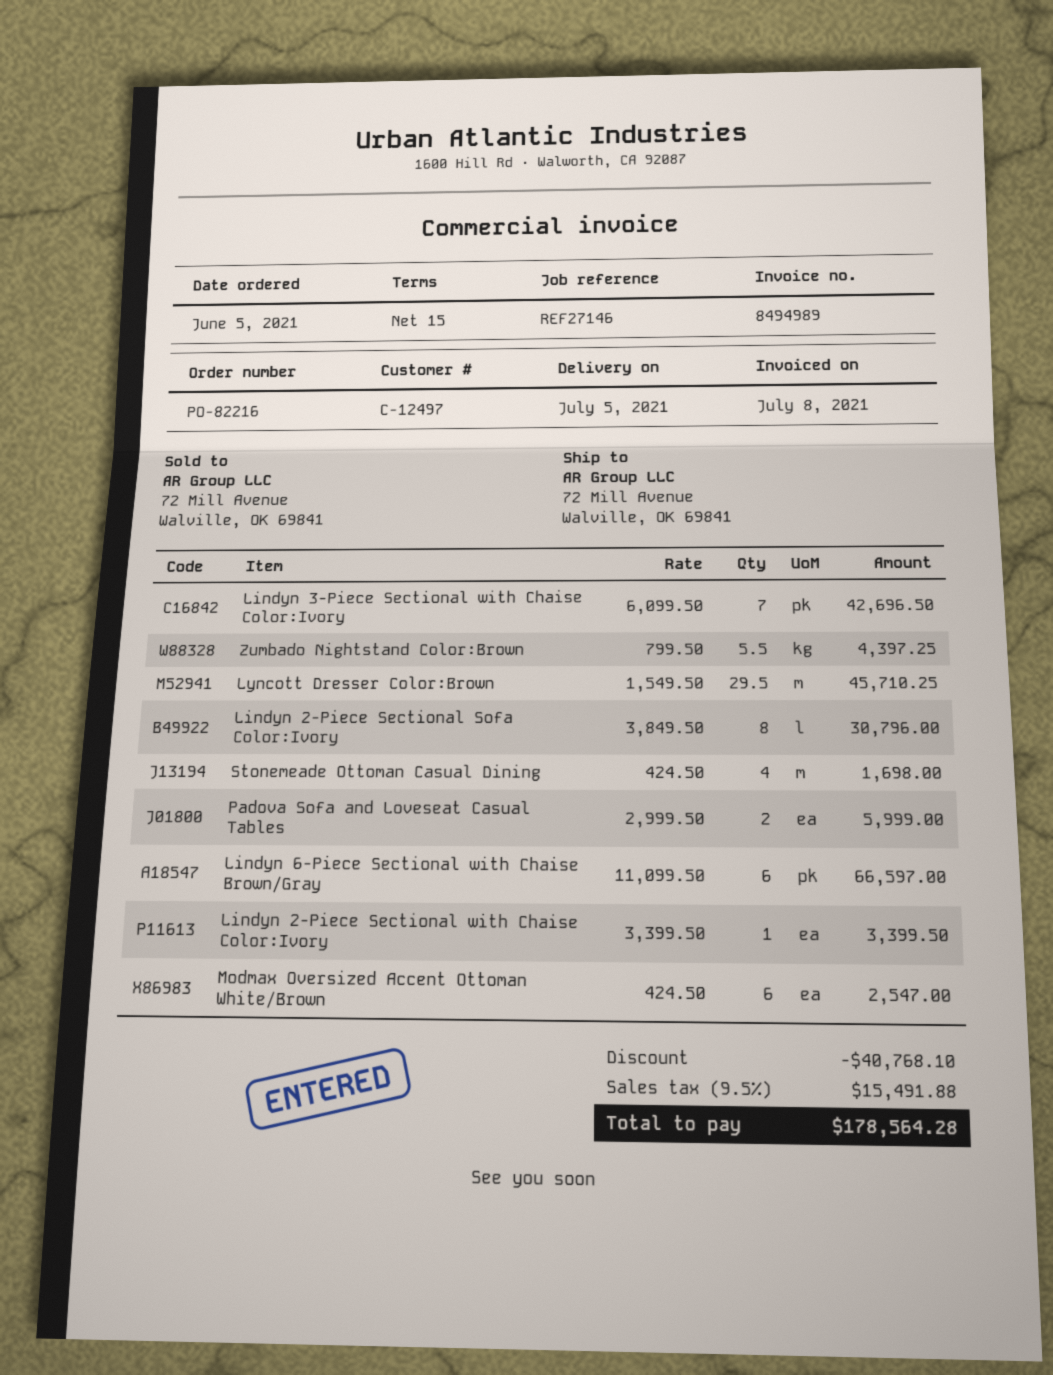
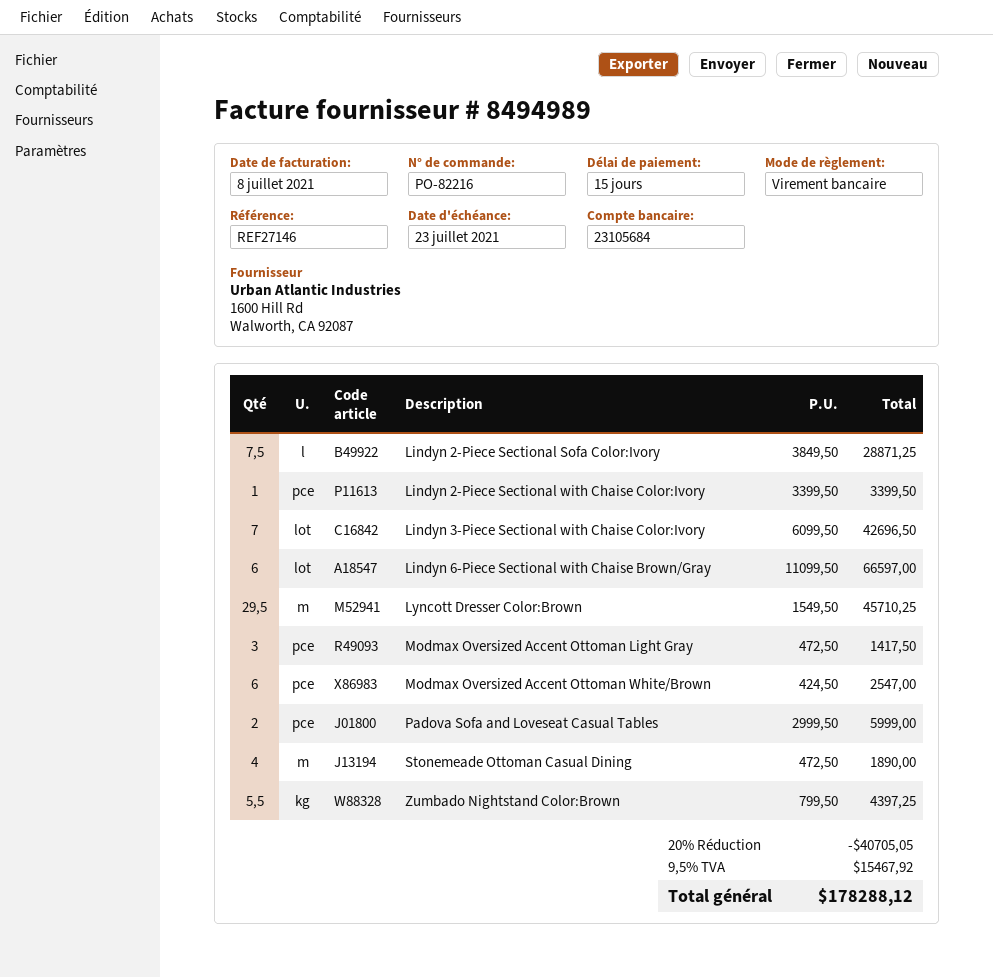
Lindyn 2-Piece Sectional Sofa Color:Ivory: 8 x 3849.50 = 30796.00 -> 7.5 x 3849.50 = 28871.25
Stonemeade Ottoman Casual Dining: 4 x 424.50 = 1698.00 -> 4 x 472.50 = 1890.00
Modmax Oversized Accent Ottoman Light Gray: none -> 3 x 472.50 = 1417.50
discount: 40768.10 -> 40705.05
tax: 9.5% = 15491.88 -> 9.5% = 15467.92
total: 178564.28 -> 178288.12

